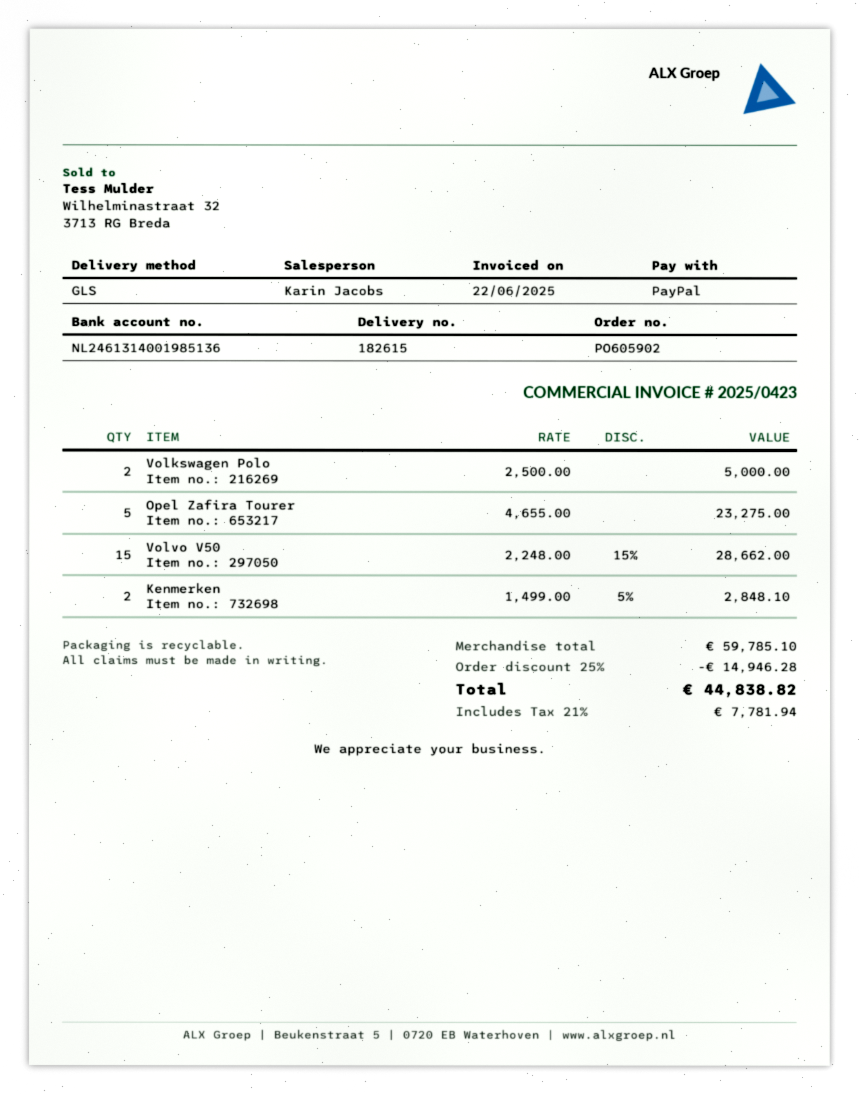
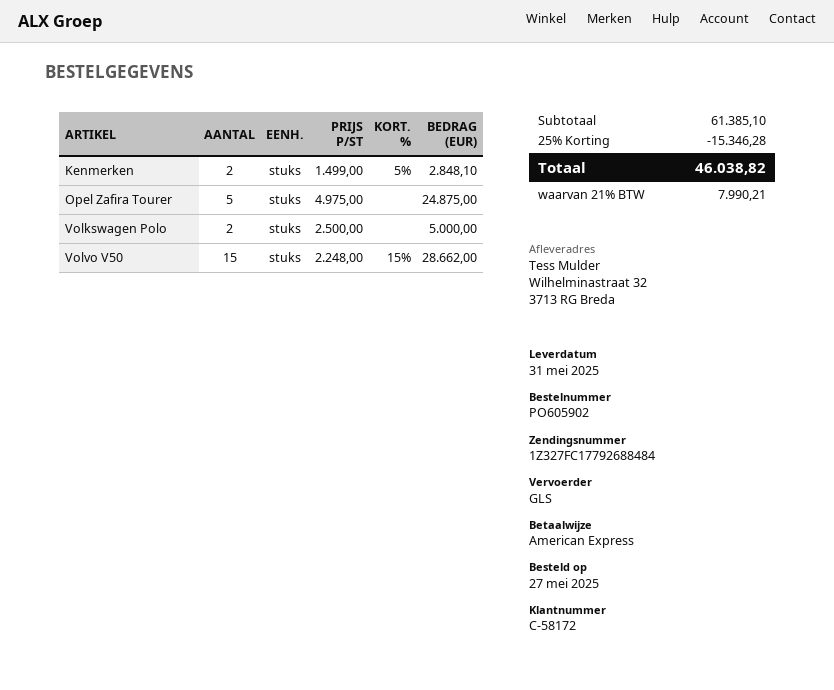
payment method: PayPal -> American Express
Opel Zafira Tourer: 5 x 4655.00 = 23275.00 -> 5 x 4975.00 = 24875.00
subtotal: 59785.10 -> 61385.10
discount: 25% = 14946.28 -> 25% = 15346.28
tax: 21% = 7781.94 -> 21% = 7990.21
total: 44838.82 -> 46038.82

